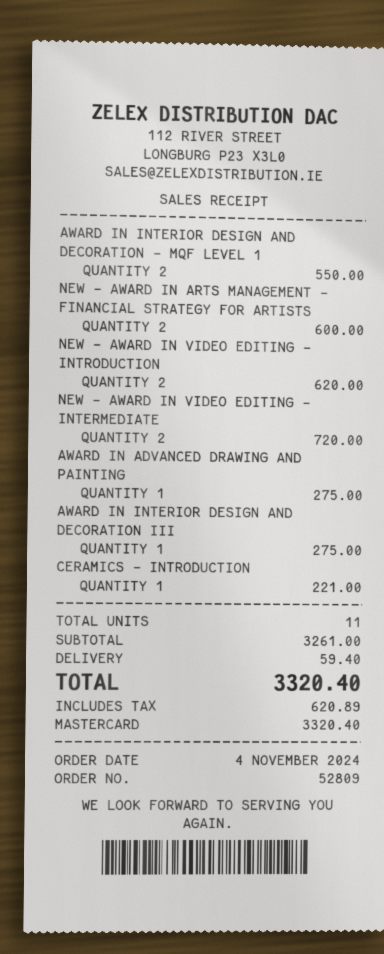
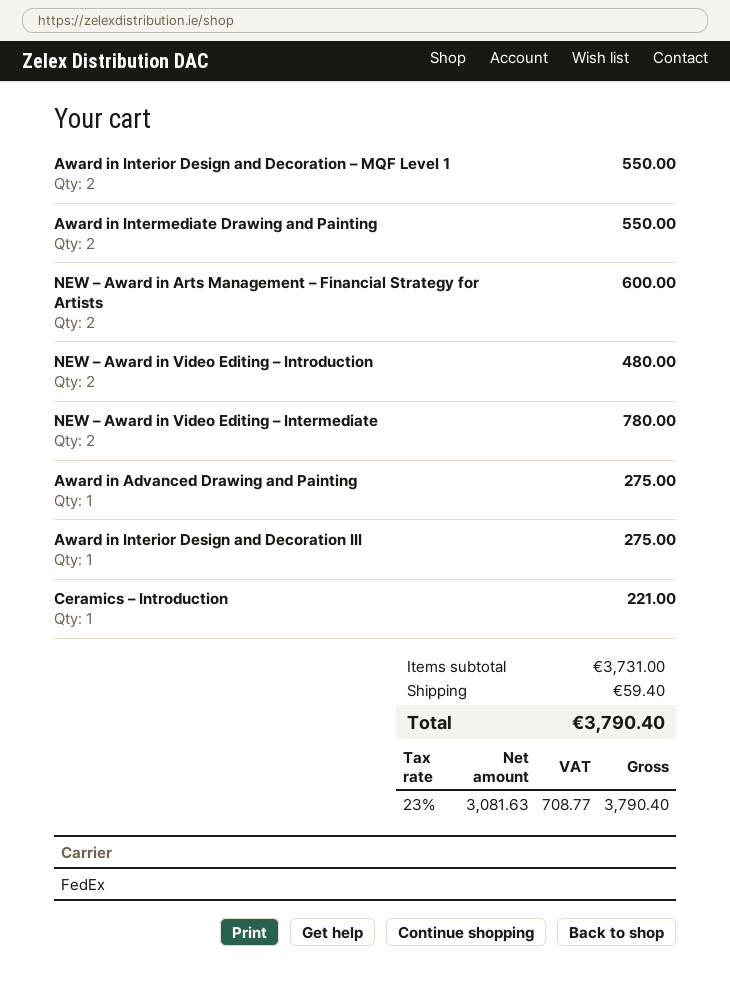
NEW – AWARD IN VIDEO EDITING – INTRODUCTION: 2 for 620.00 -> 2 for 480.00
NEW – AWARD IN VIDEO EDITING – INTERMEDIATE: 2 for 720.00 -> 2 for 780.00
Award in Intermediate Drawing and Painting: none -> 2 for 550.00
subtotal: 3261.00 -> 3731.00
tax: 620.89 -> 708.77
total: 3320.40 -> 3790.40

